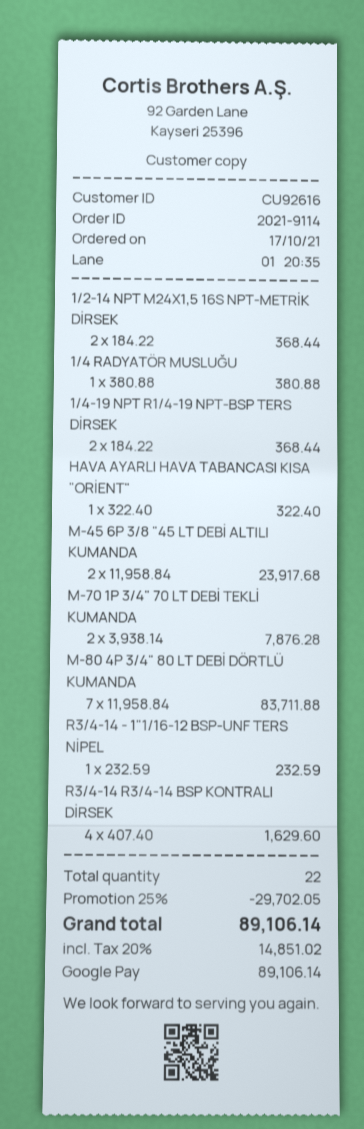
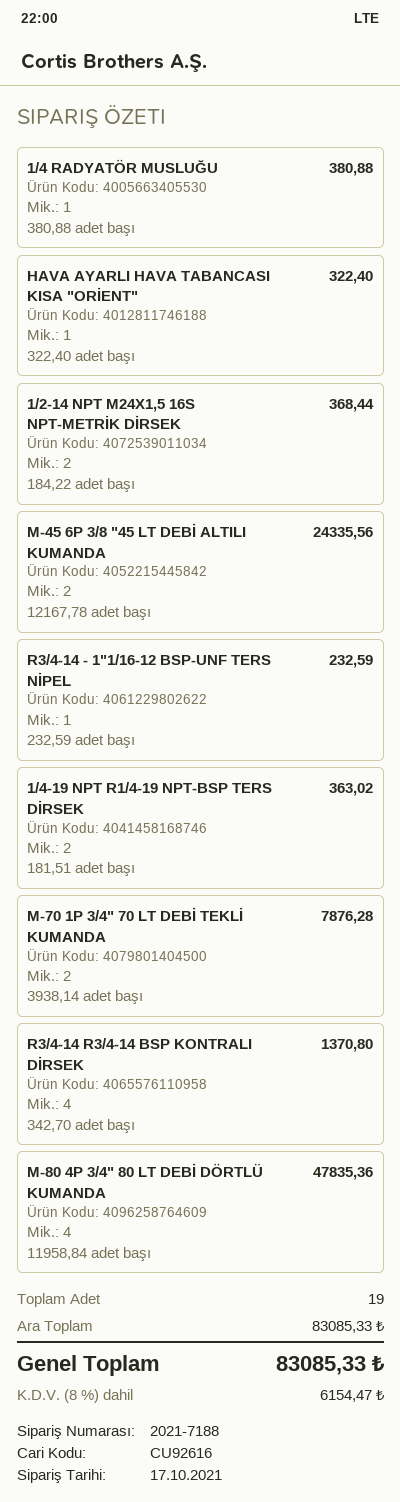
order number: 2021-9114 -> 2021-7188
1/4-19 NPT R1/4-19 NPT-BSP TERS DİRSEK: 2 x 184.22 = 368.44 -> 2 x 181.51 = 363.02
M-45 6P 3/8 "45 LT DEBİ ALTILI KUMANDA: 2 x 11958.84 = 23917.68 -> 2 x 12167.78 = 24335.56
M-80 4P 3/4" 80 LT DEBİ DÖRTLÜ KUMANDA: 7 x 11958.84 = 83711.88 -> 4 x 11958.84 = 47835.36
R3/4-14 R3/4-14 BSP KONTRALI DİRSEK: 4 x 407.40 = 1629.60 -> 4 x 342.70 = 1370.80
total quantity: 22 -> 19
discount: 25% = 29702.05 -> none
tax: 20% = 14851.02 -> 8% = 6154.47
total: 89106.14 -> 83085.33

